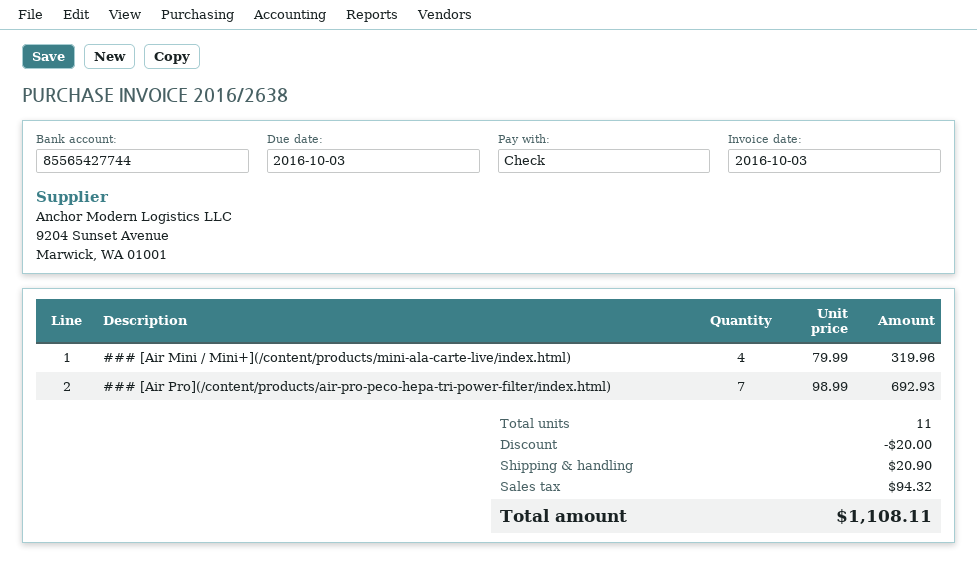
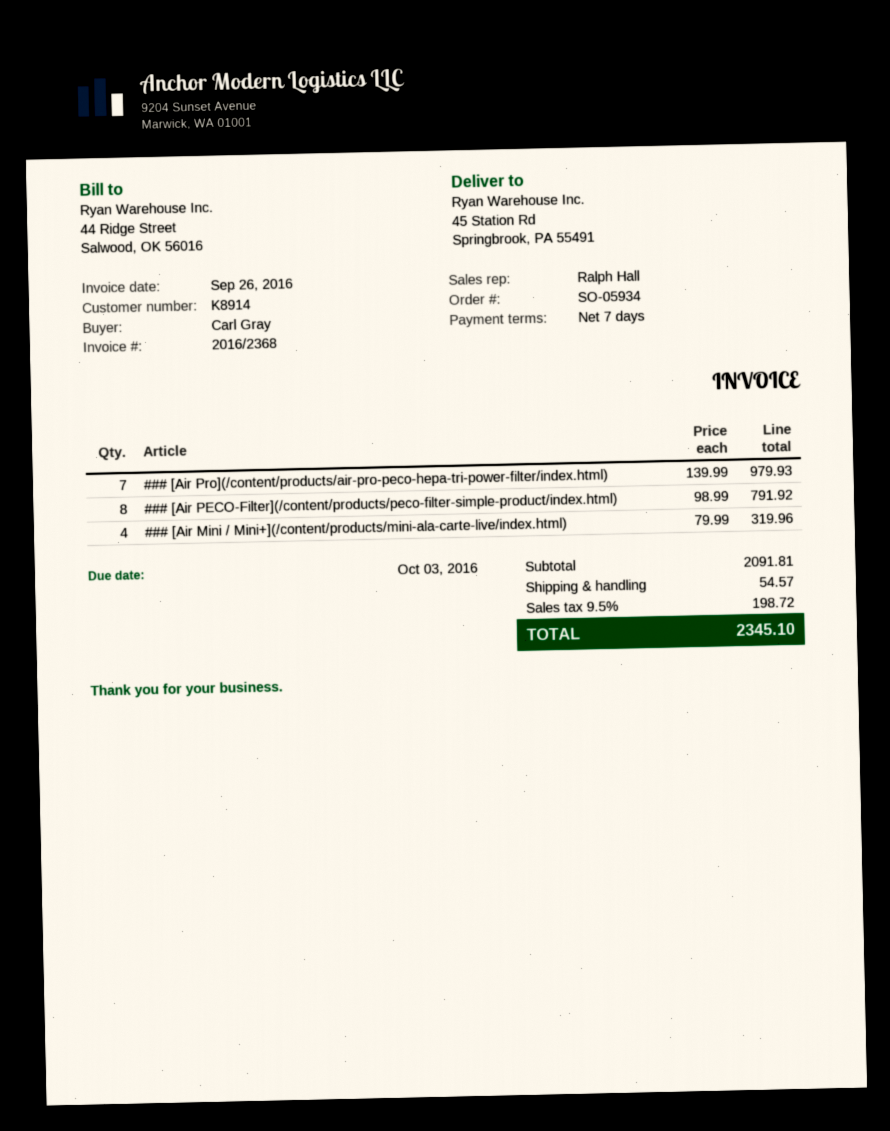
invoice number: 2016/2638 -> 2016/2368
invoice date: 2016-10-03 -> 2016-09-26
### [Air Pro](/content/products/air-pro-peco-hepa-tri-power-filter/index.html): 7 x 98.99 = 692.93 -> 7 x 139.99 = 979.93
### [Air PECO-Filter](/content/products/peco-filter-simple-product/index.html): none -> 8 x 98.99 = 791.92
discount: 20.00 -> none
shipping: 20.90 -> 54.57
tax: 94.32 -> 198.72
total: 1108.11 -> 2345.10

